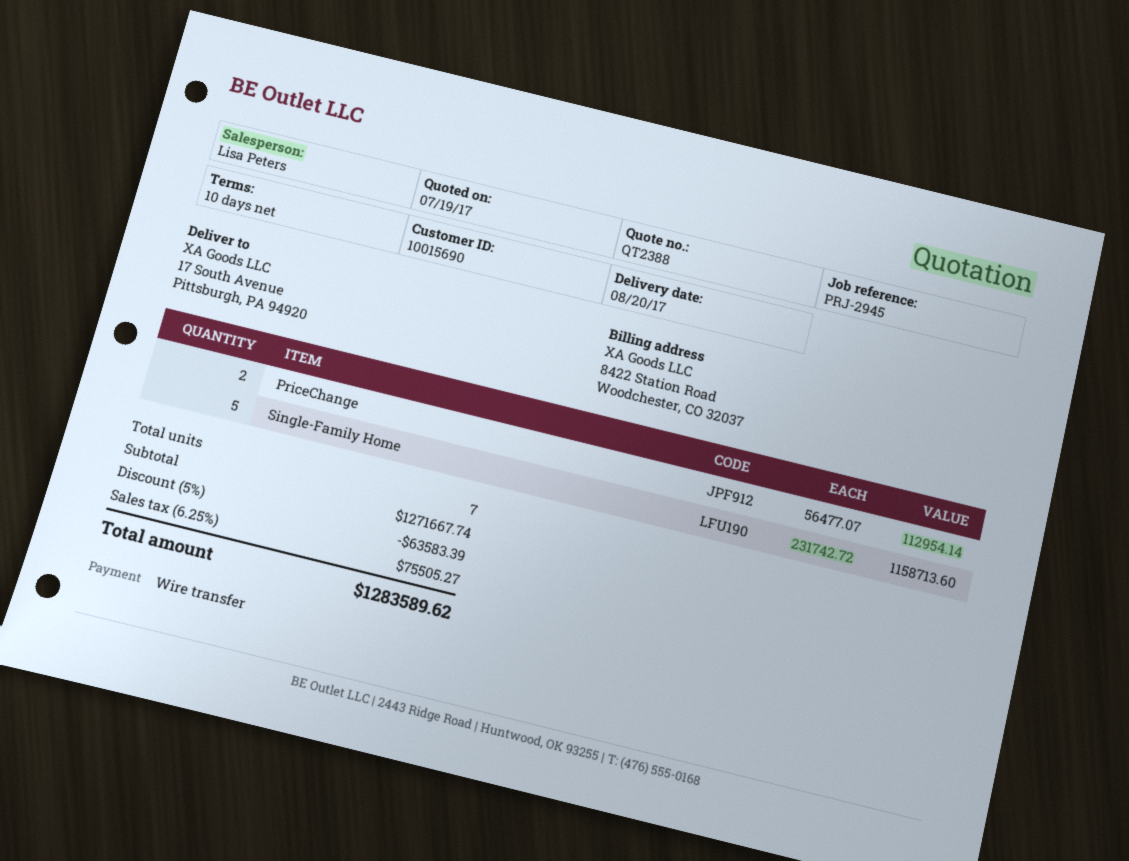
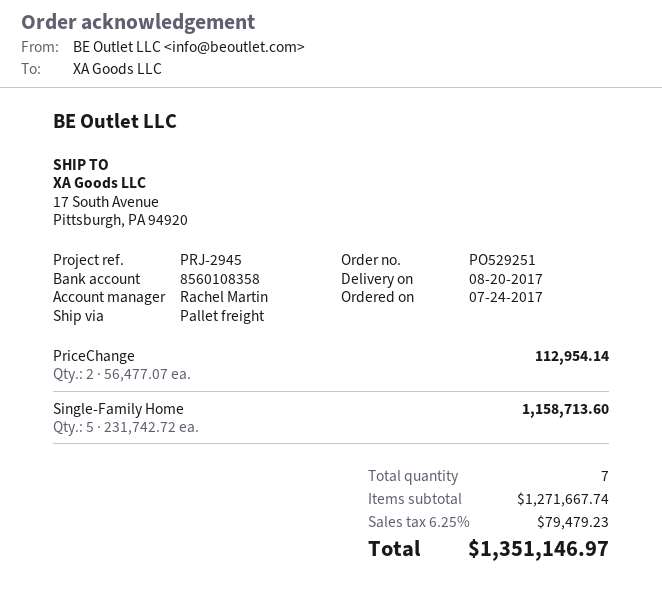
sales rep: Lisa Peters -> Rachel Martin
discount: 5% = 63583.39 -> none
tax: 6.25% = 75505.27 -> 6.25% = 79479.23
total: 1283589.62 -> 1351146.97

